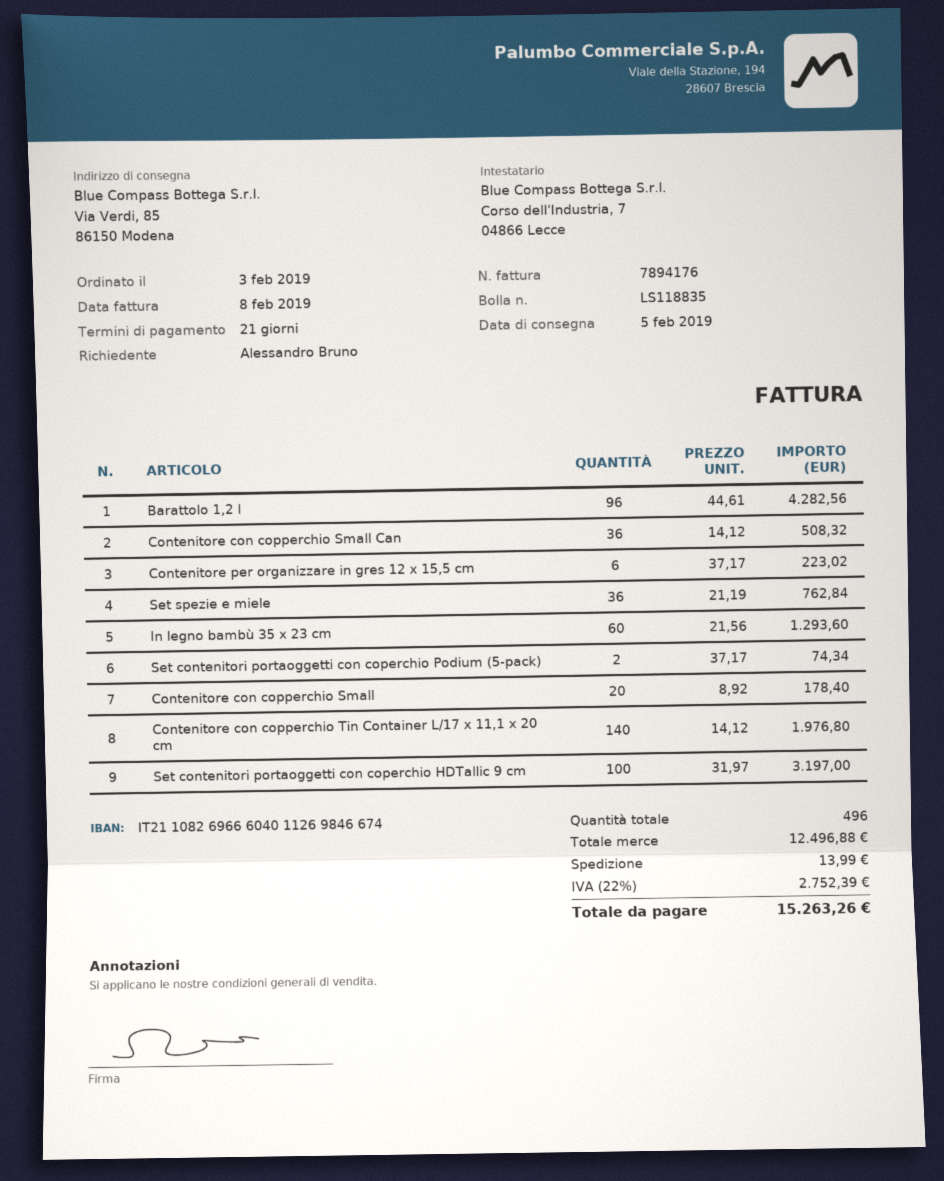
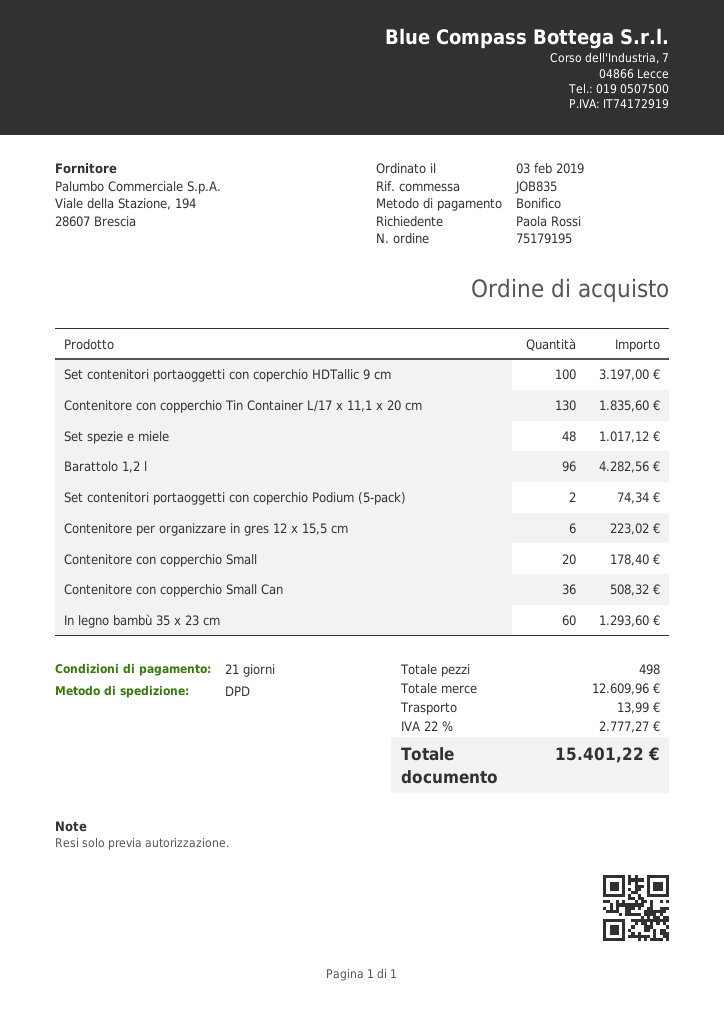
ordered by: Alessandro Bruno -> Paola Rossi
Set spezie e miele: 36 for 762.84 -> 48 for 1017.12
Contenitore con copperchio Tin Container L/17 x 11,1 x 20 cm: 140 for 1976.80 -> 130 for 1835.60
total quantity: 496 -> 498
subtotal: 12496.88 -> 12609.96
tax: 22% = 2752.39 -> 22% = 2777.27
total: 15263.26 -> 15401.22

